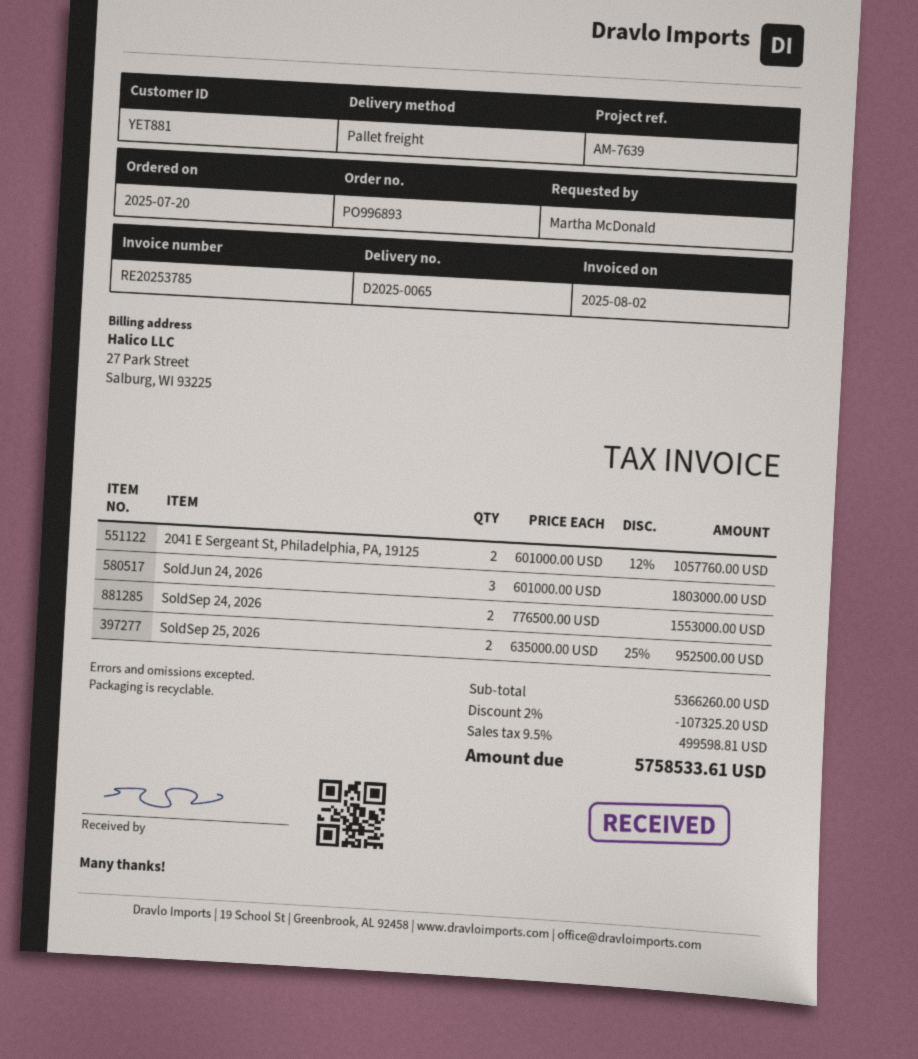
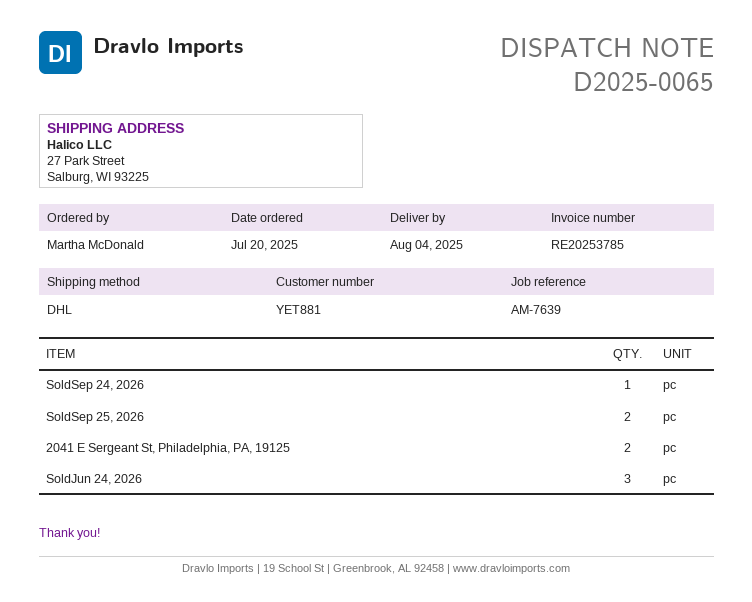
shipping method: pallet freight -> DHL
SoldSep 24, 2026: 2 -> 1

